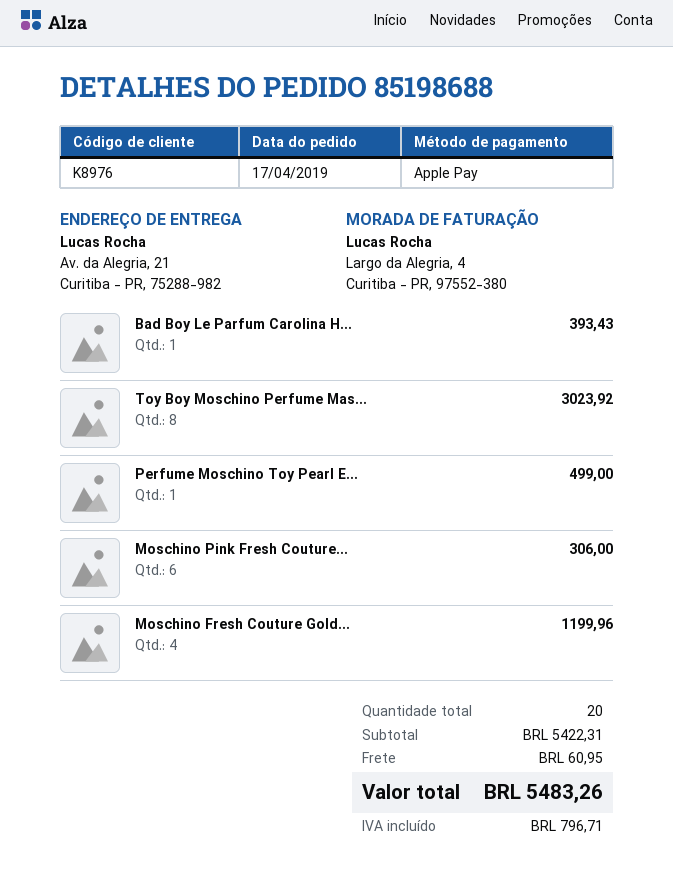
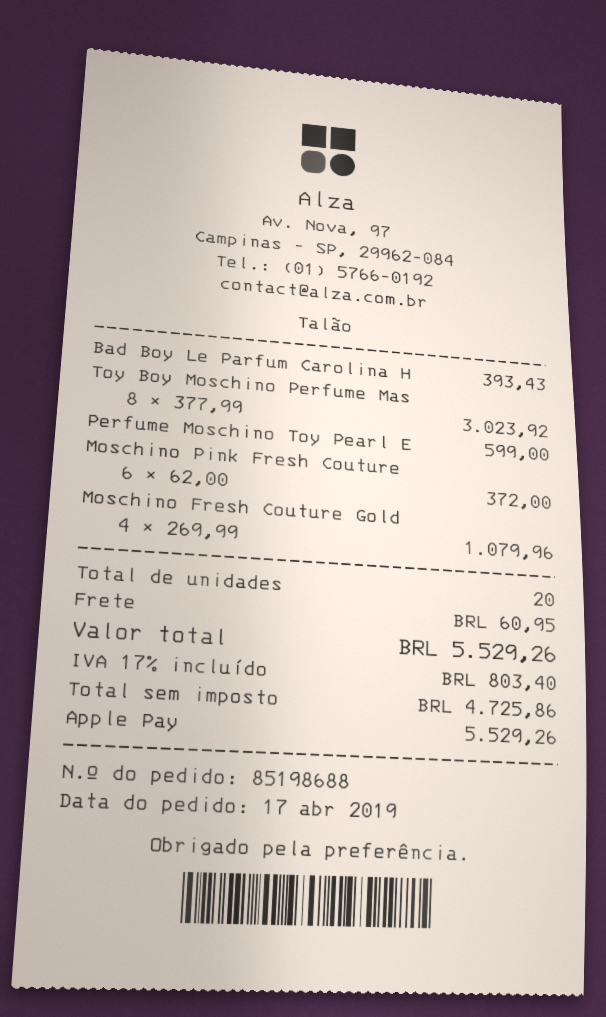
Perfume Moschino Toy Pearl E...: 1 for 499.00 -> 1 for 599.00
Moschino Pink Fresh Couture...: 6 for 306.00 -> 6 for 372.00
Moschino Fresh Couture Gold...: 4 for 1199.96 -> 4 for 1079.96
tax: 796.71 -> 803.40
total: 5483.26 -> 5529.26

